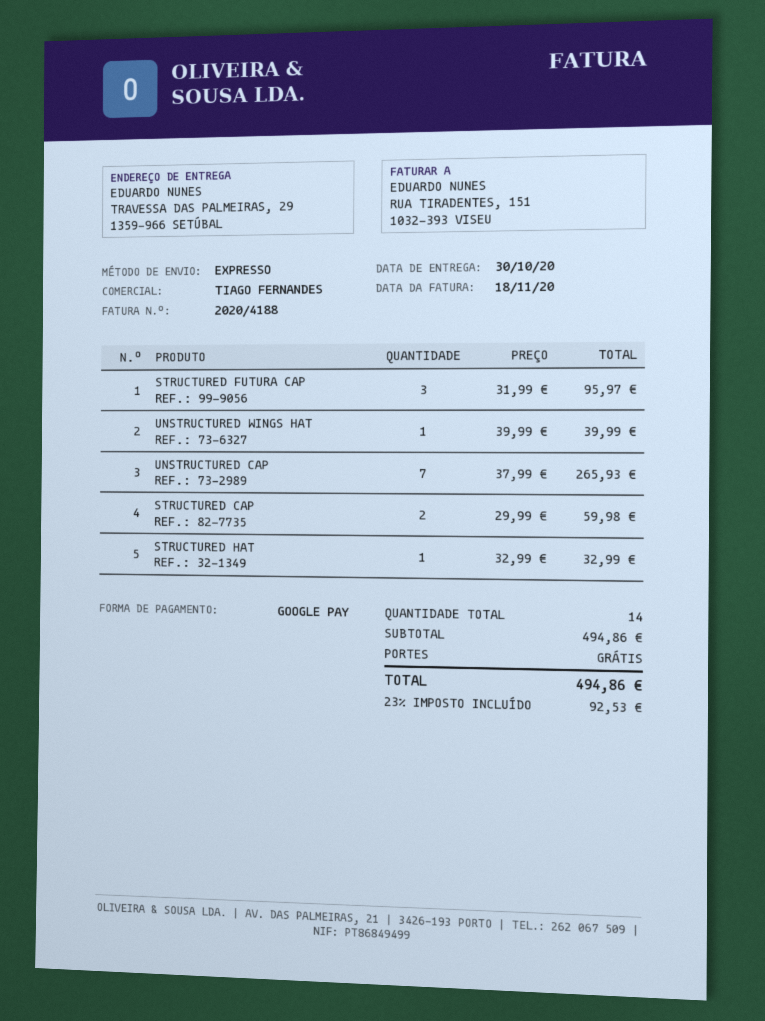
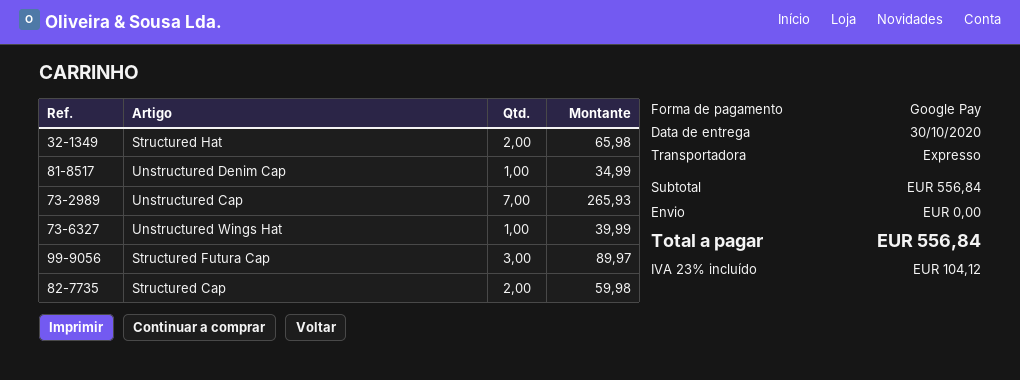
STRUCTURED FUTURA CAP: 3 for 95.97 -> 3 for 89.97
STRUCTURED HAT: 1 for 32.99 -> 2 for 65.98
Unstructured Denim Cap: none -> 1 for 34.99
subtotal: 494.86 -> 556.84
tax: 23% = 92.53 -> 23% = 104.12
total: 494.86 -> 556.84

